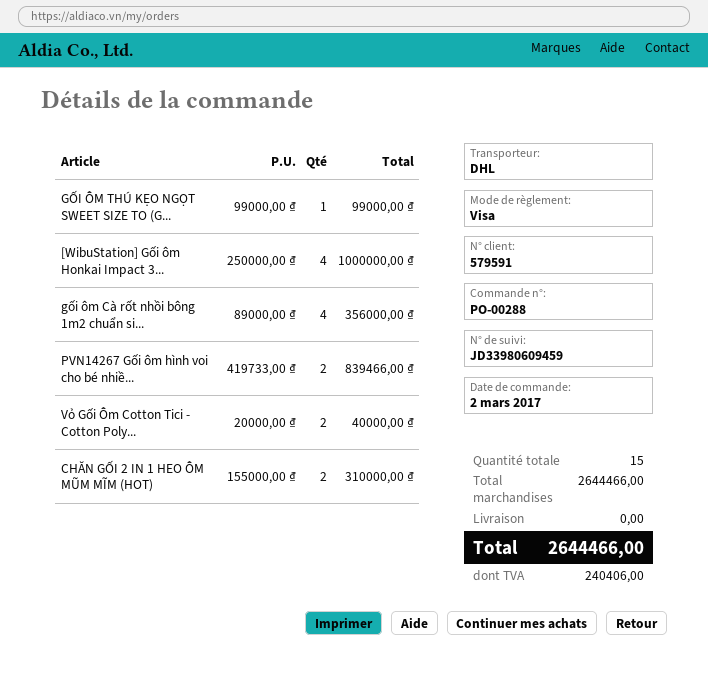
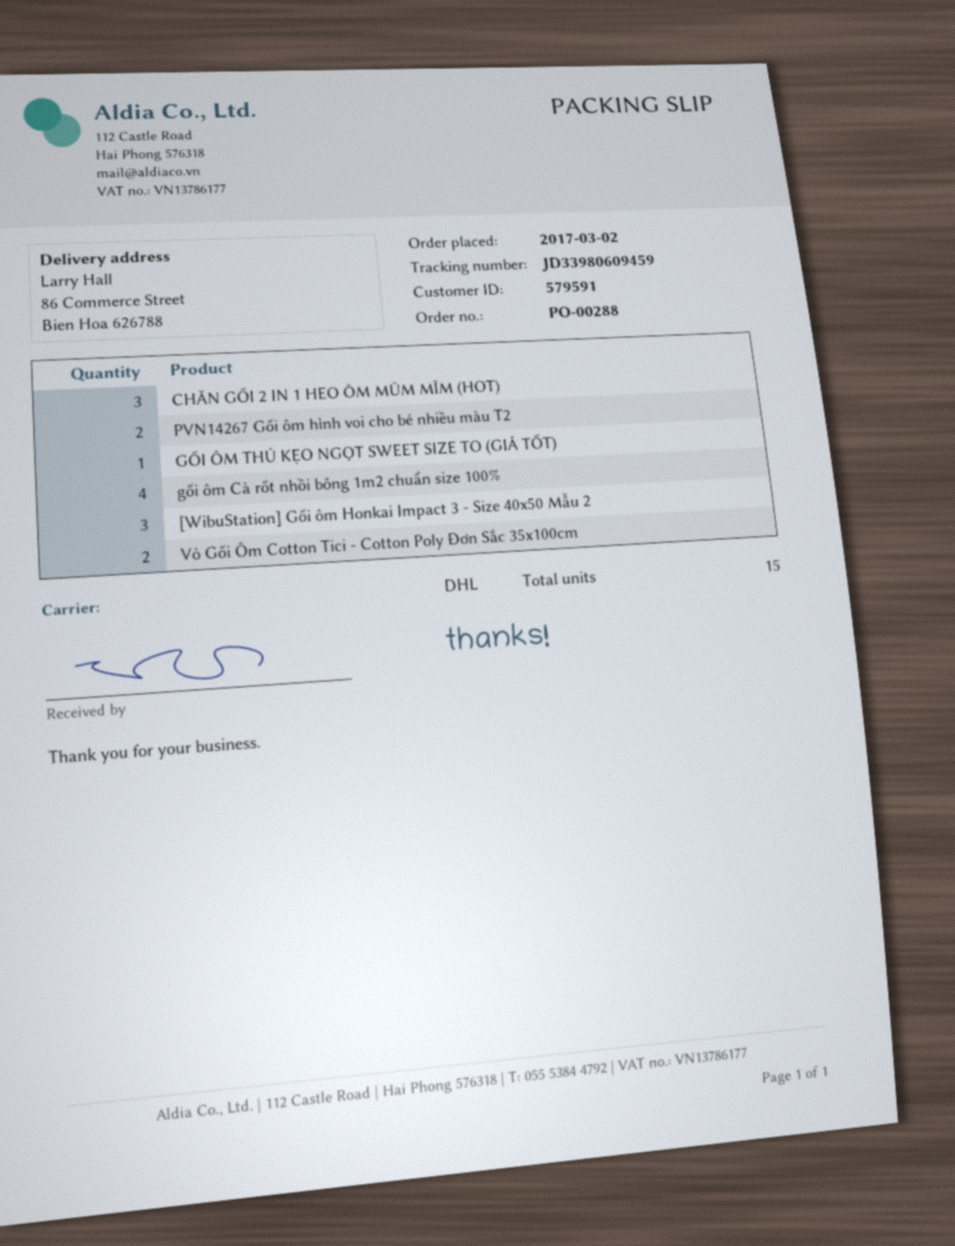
[WibuStation] Gối ôm Honkai Impact 3...: 4 -> 3
CHĂN GỐI 2 IN 1 HEO ÔM MŨM MĨM (HOT): 2 -> 3

